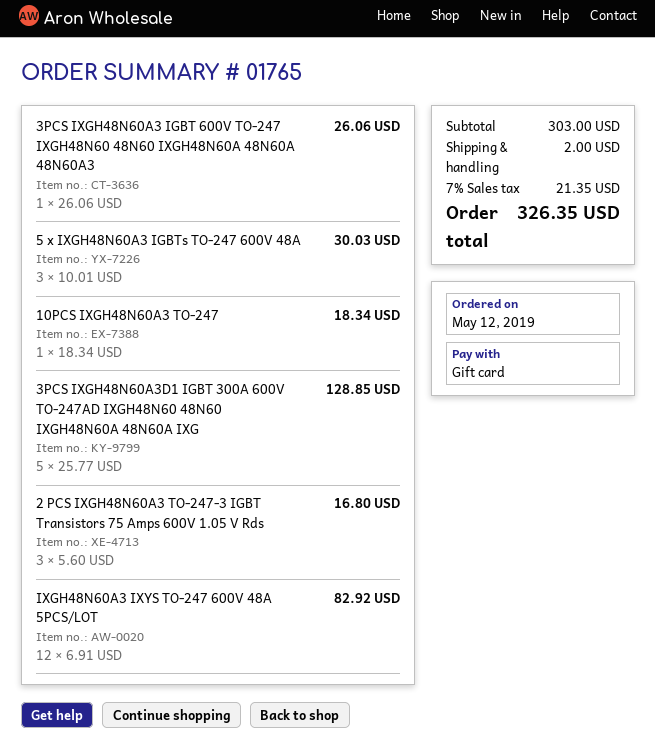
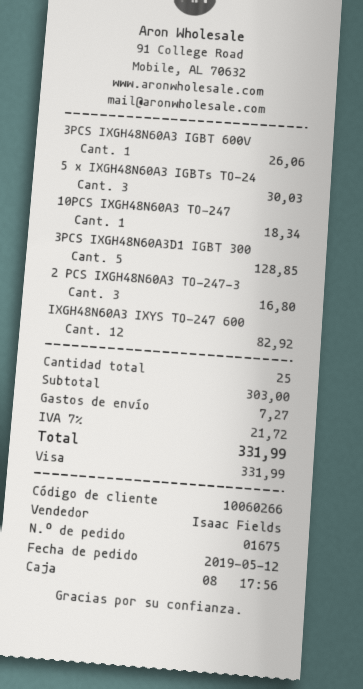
order number: 01765 -> 01675
payment method: gift card -> Visa
shipping: 2.00 -> 7.27
tax: 7% = 21.35 -> 7% = 21.72
total: 326.35 -> 331.99

